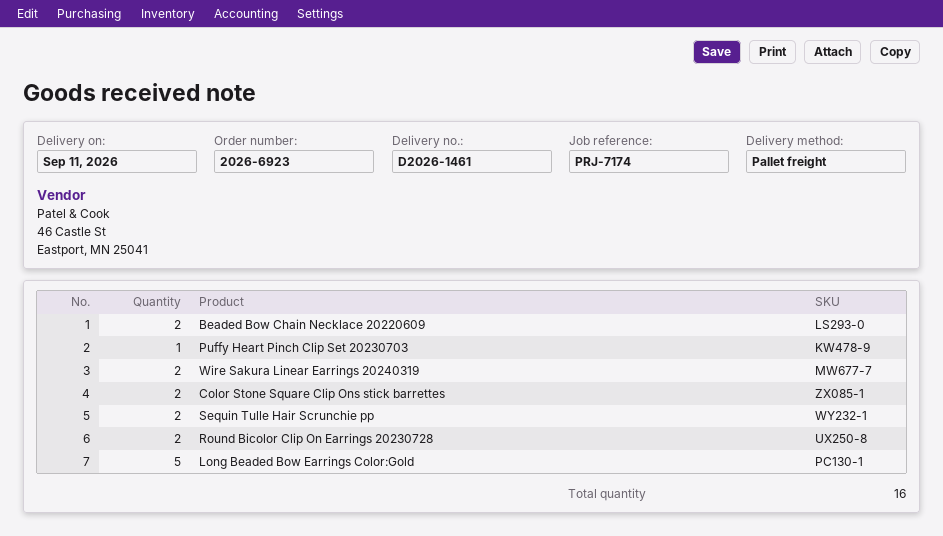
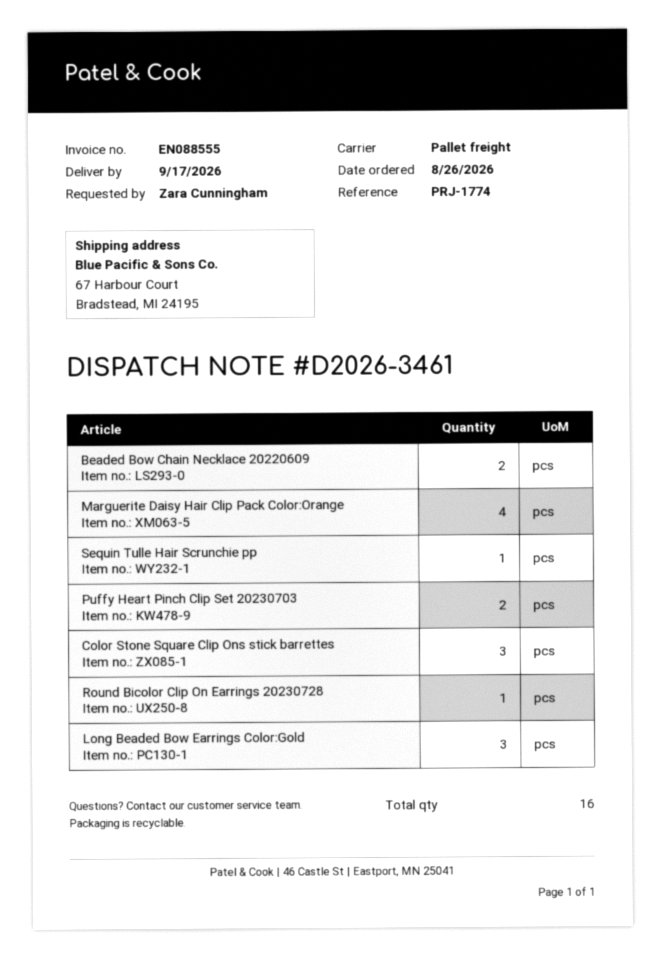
delivery note number: D2026-1461 -> D2026-3461
delivery date: 2026-09-11 -> 2026-09-17
reference: PRJ-7174 -> PRJ-1774
Puffy Heart Pinch Clip Set 20230703: 1 -> 2
Wire Sakura Linear Earrings 20240319: 2 -> none
Color Stone Square Clip Ons stick barrettes: 2 -> 3
Sequin Tulle Hair Scrunchie pp: 2 -> 1
Round Bicolor Clip On Earrings 20230728: 2 -> 1
Long Beaded Bow Earrings Color:Gold: 5 -> 3
Marguerite Daisy Hair Clip Pack Color:Orange: none -> 4

